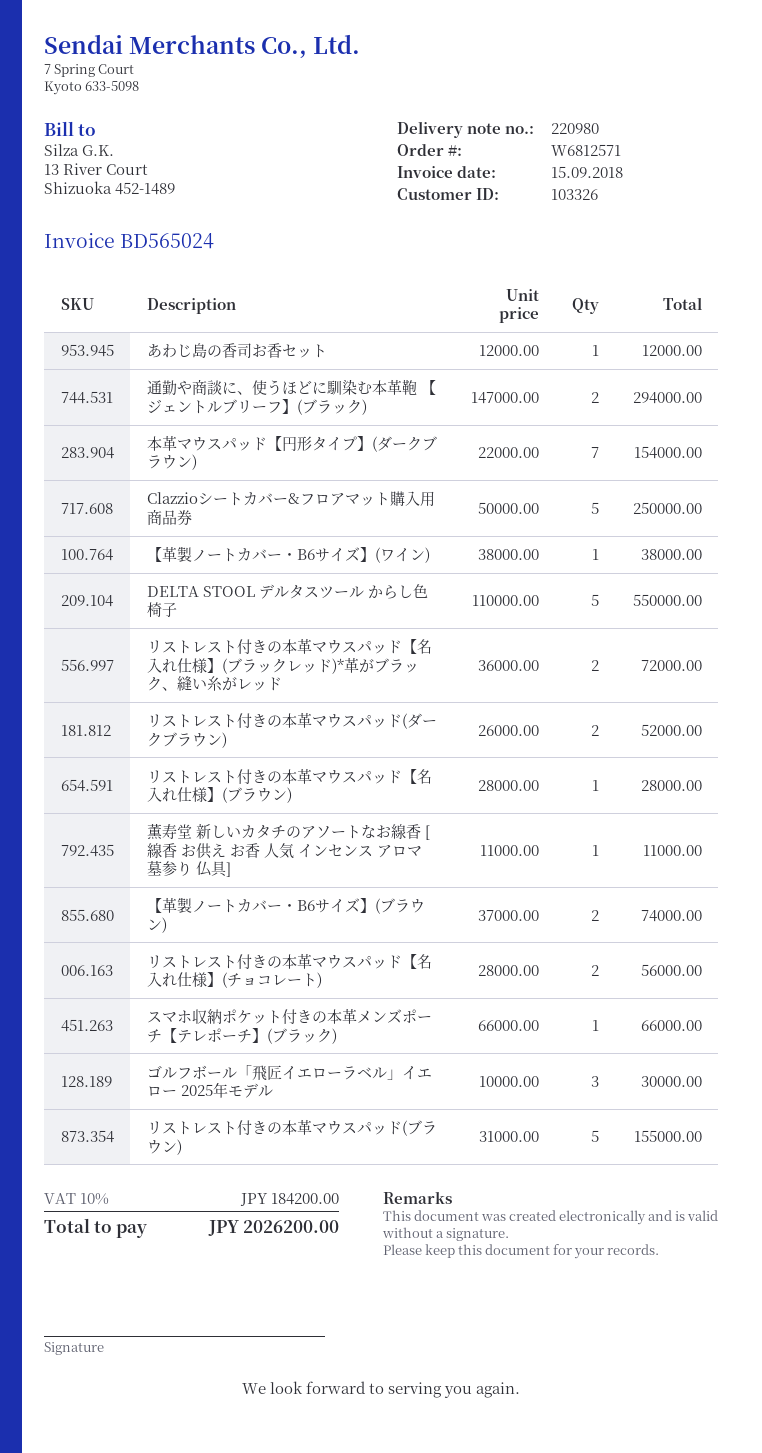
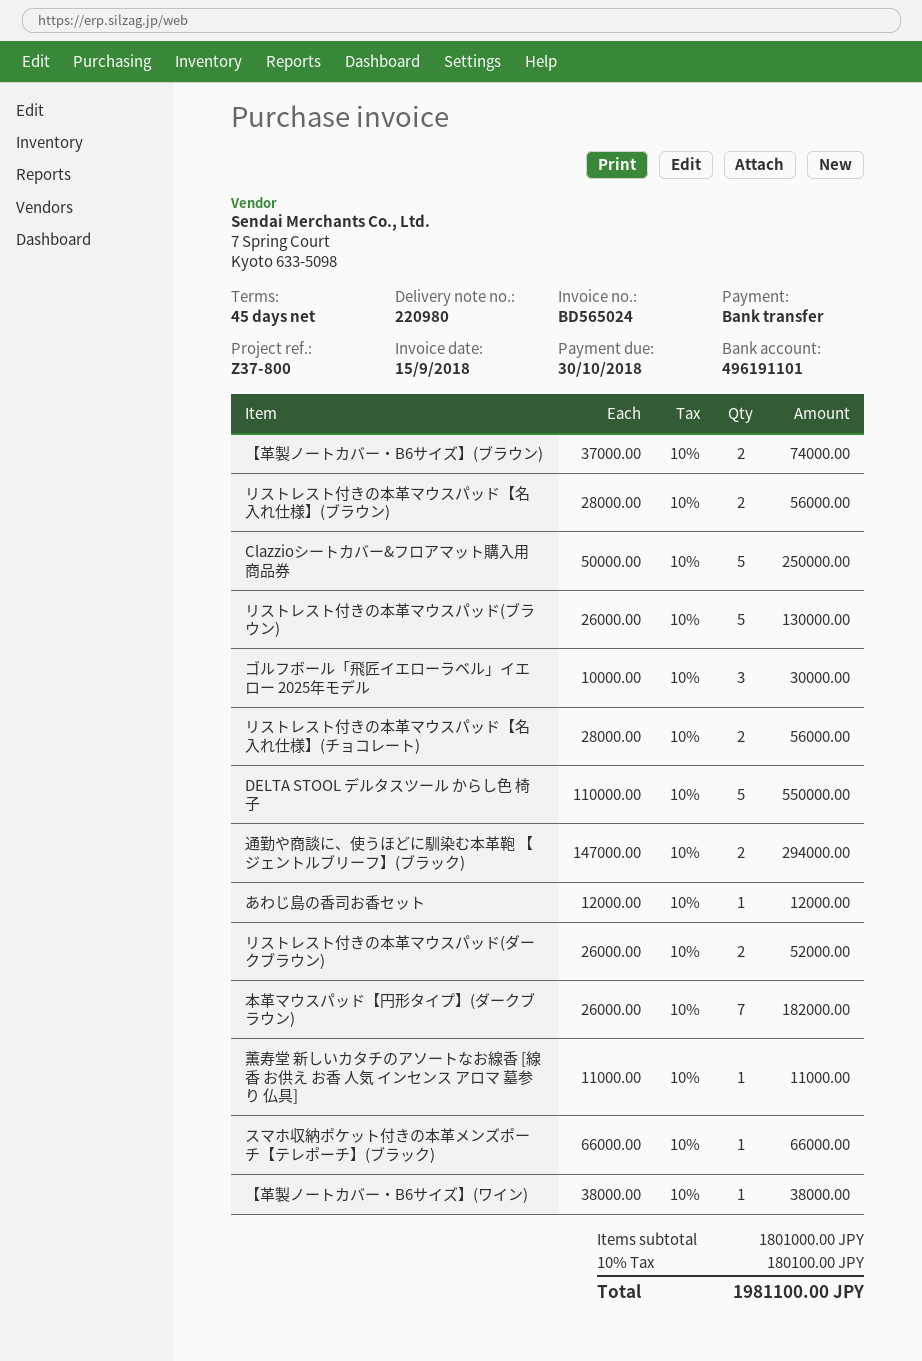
本革マウスパッド【円形タイプ】(ダークブラウン): 7 x 22000.00 = 154000.00 -> 7 x 26000.00 = 182000.00
リストレスト付きの本革マウスパッド【名入れ仕様】(ブラックレッド)*革がブラック、縫い糸がレッド: 2 x 36000.00 = 72000.00 -> none
リストレスト付きの本革マウスパッド【名入れ仕様】(ブラウン): 1 x 28000.00 = 28000.00 -> 2 x 28000.00 = 56000.00
リストレスト付きの本革マウスパッド(ブラウン): 5 x 31000.00 = 155000.00 -> 5 x 26000.00 = 130000.00
tax: 10% = 184200.00 -> 10% = 180100.00
total: 2026200.00 -> 1981100.00

